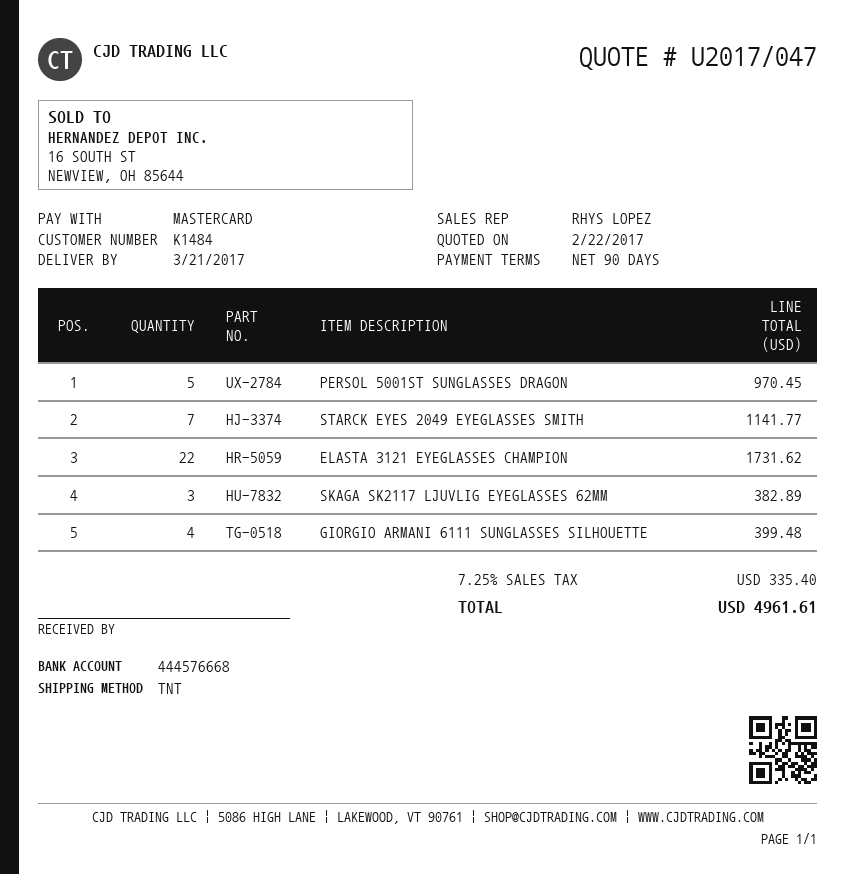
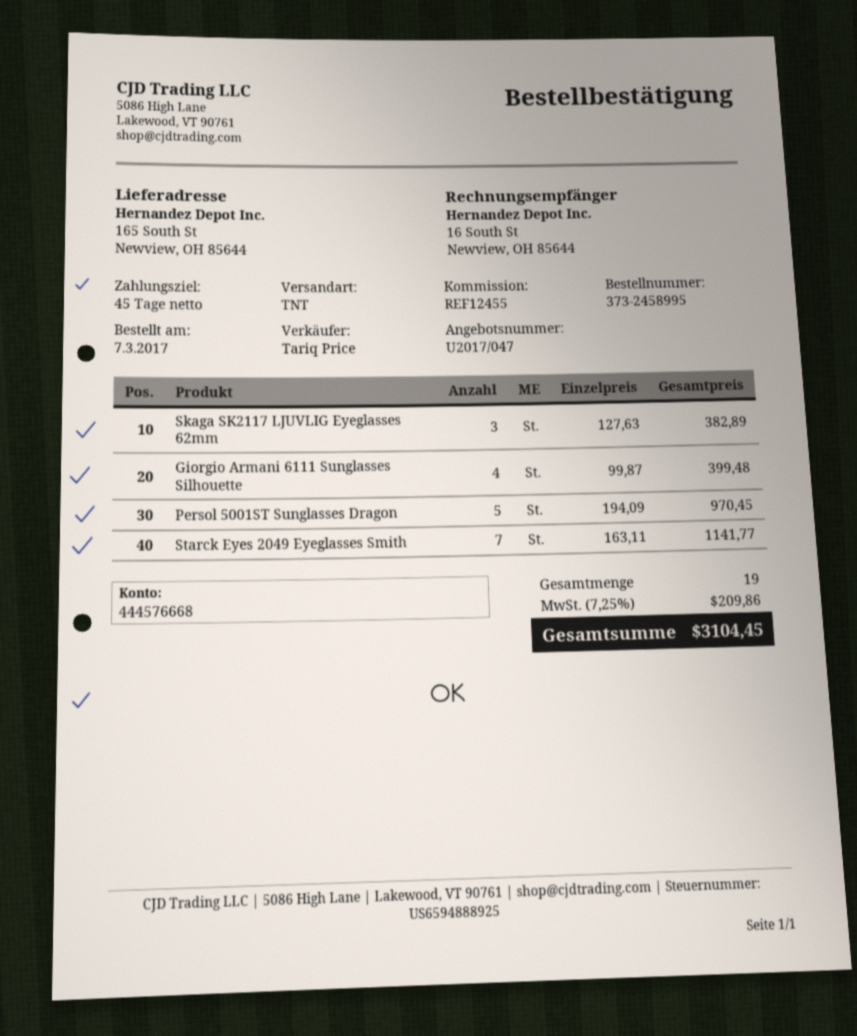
payment terms: 90 days -> 45 days
sales rep: RHYS LOPEZ -> Tariq Price
ELASTA 3121 EYEGLASSES CHAMPION: 22 for 1731.62 -> none
tax: 7.25% = 335.40 -> 7.25% = 209.86
total: 4961.61 -> 3104.45

